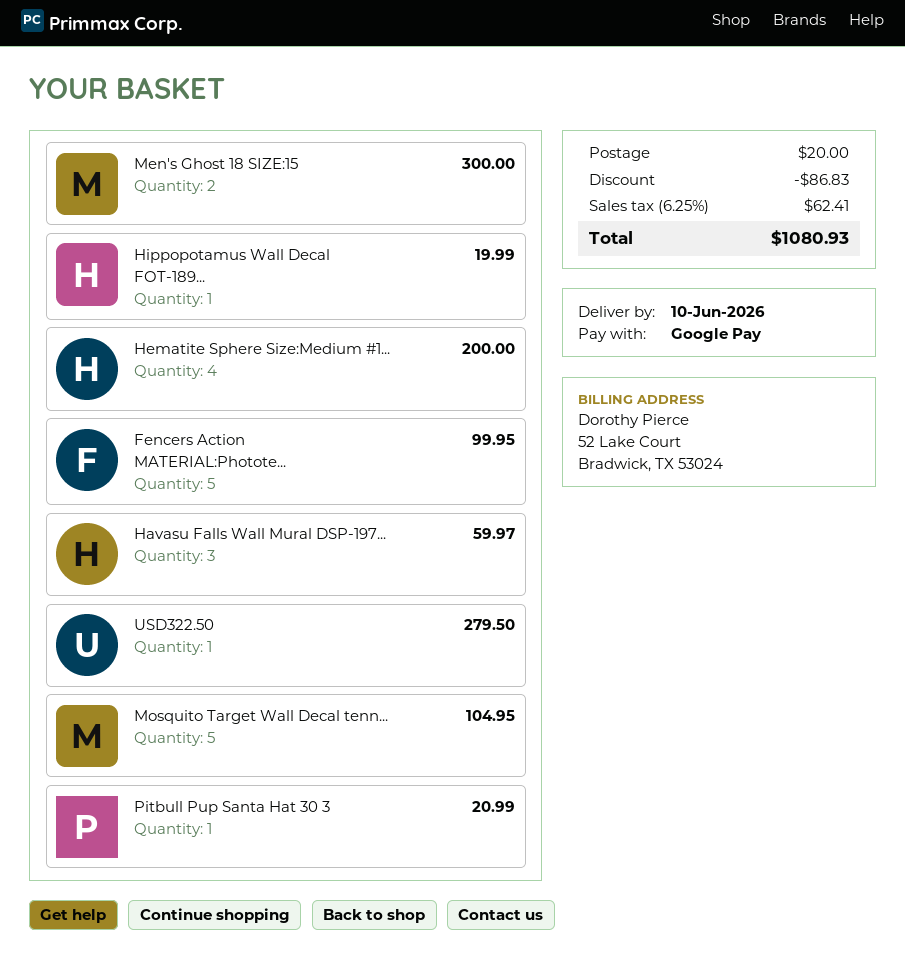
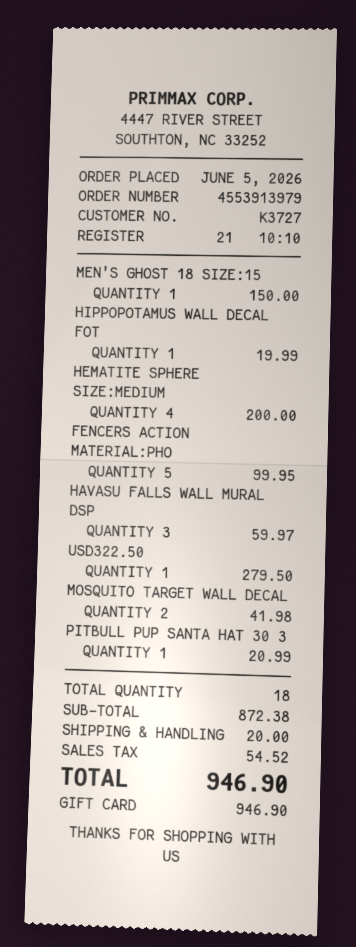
payment method: Google Pay -> gift card
Men's Ghost 18 SIZE:15: 2 for 300.00 -> 1 for 150.00
Mosquito Target Wall Decal tenn...: 5 for 104.95 -> 2 for 41.98
discount: 86.83 -> none
tax: 62.41 -> 54.52
total: 1080.93 -> 946.90

